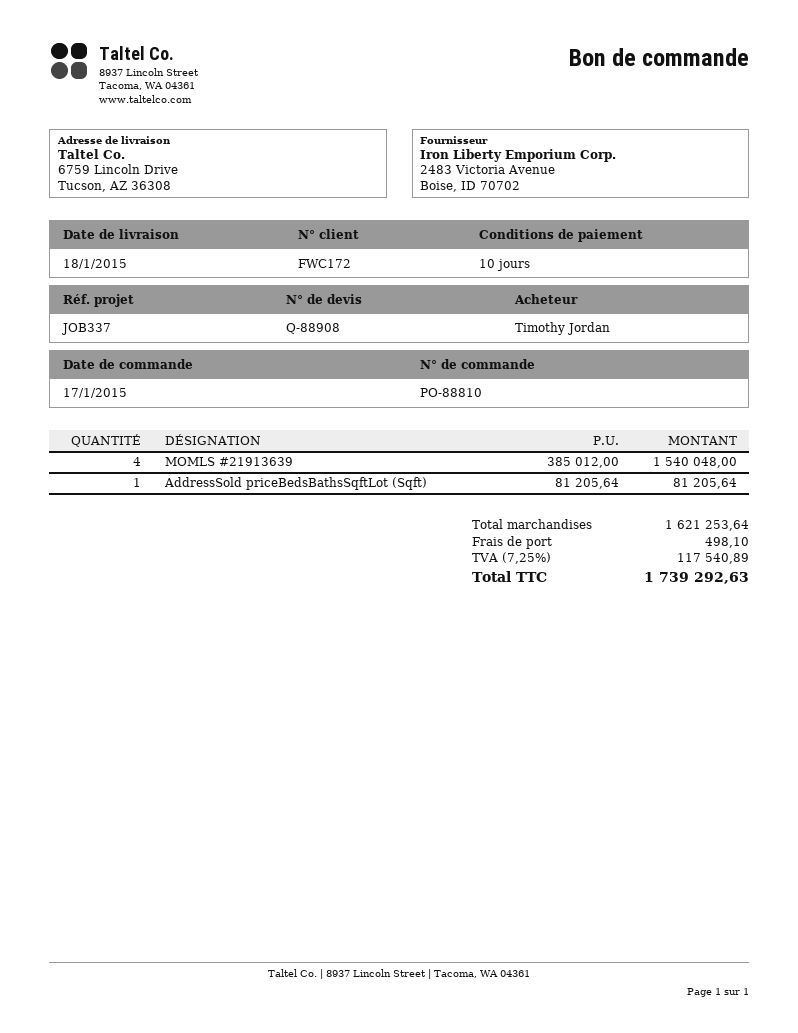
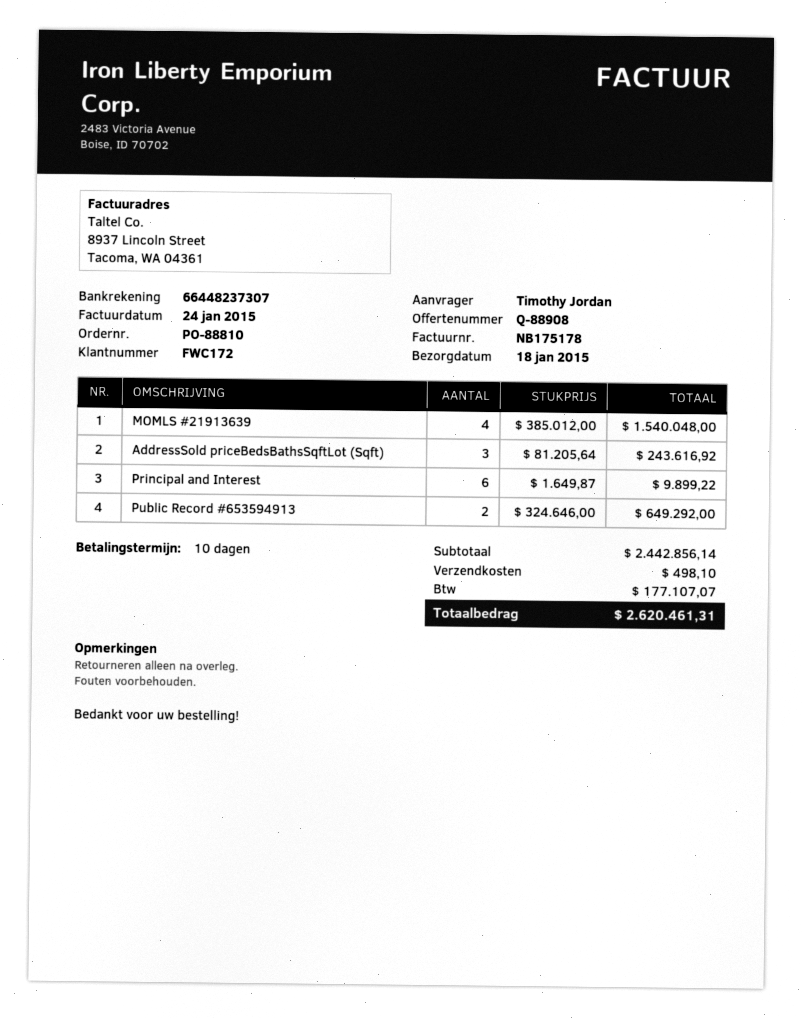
AddressSold priceBedsBathsSqftLot (Sqft): 1 x 81205.64 = 81205.64 -> 3 x 81205.64 = 243616.92
Principal and Interest: none -> 6 x 1649.87 = 9899.22
Public Record #653594913: none -> 2 x 324646.00 = 649292.00
subtotal: 1621253.64 -> 2442856.14
tax: 117540.89 -> 177107.07
total: 1739292.63 -> 2620461.31

